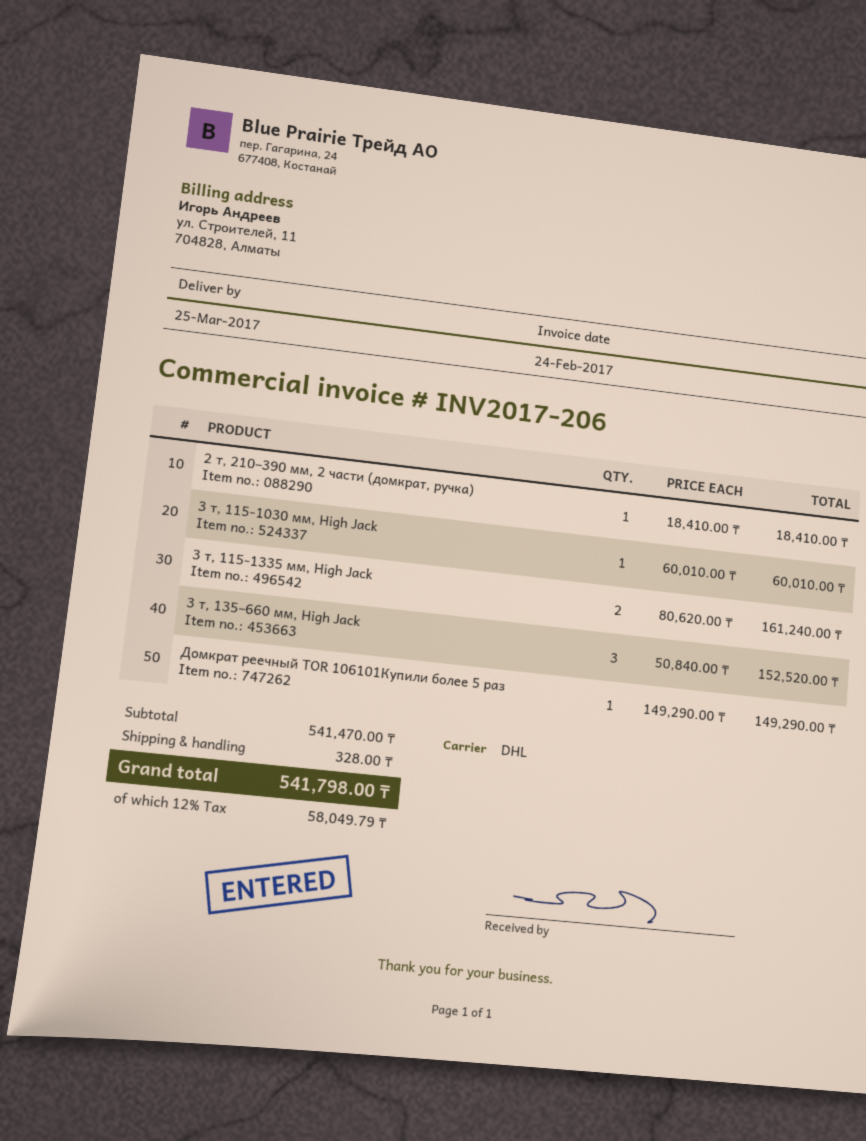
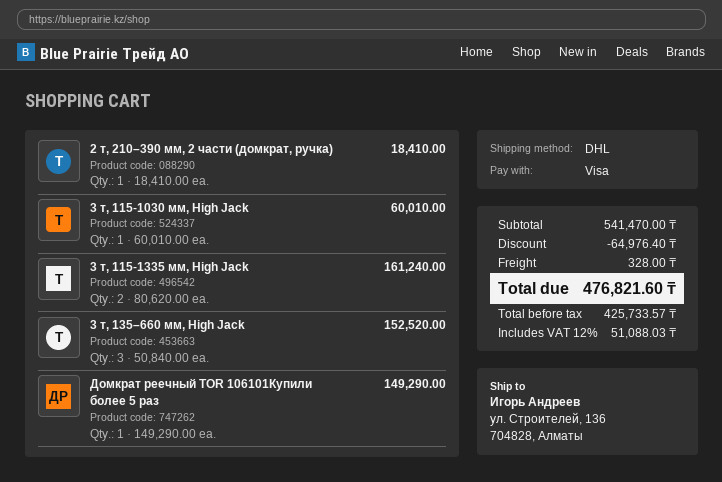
discount: none -> 64976.40
tax: 12% = 58049.79 -> 12% = 51088.03
total: 541798.00 -> 476821.60

